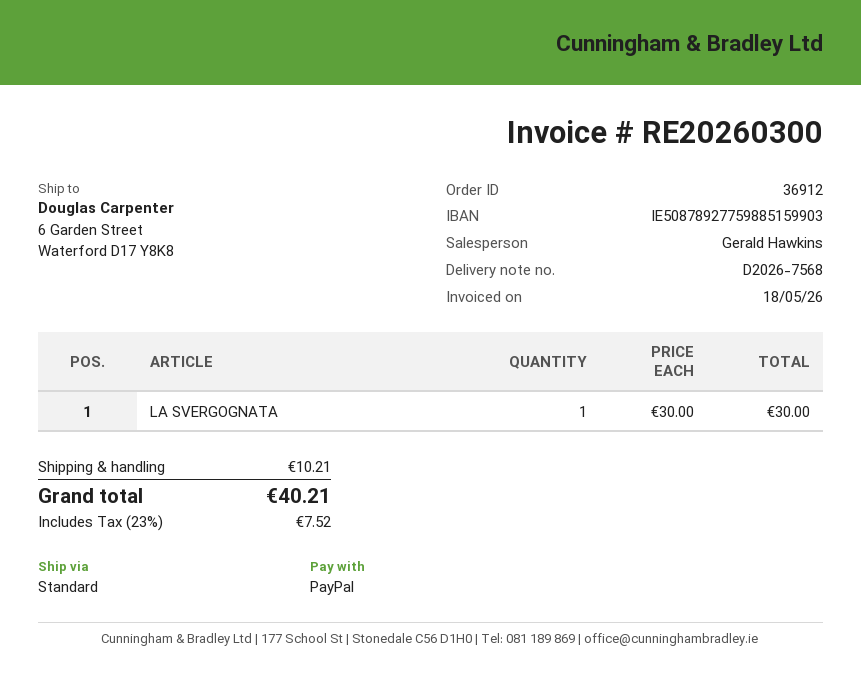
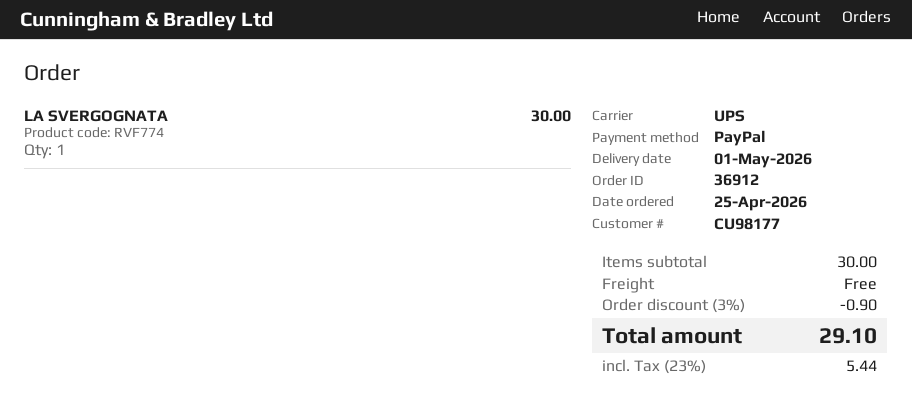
shipping method: standard -> UPS
discount: none -> 3% = 0.90
shipping: 10.21 -> 0.00
tax: 23% = 7.52 -> 23% = 5.44
total: 40.21 -> 29.10

